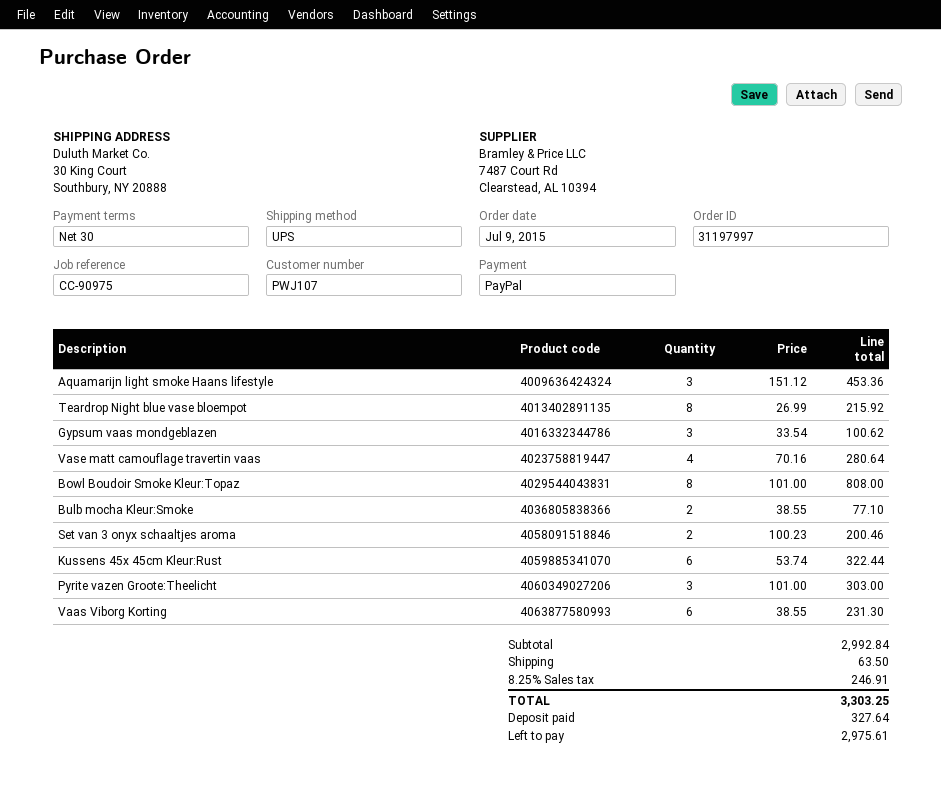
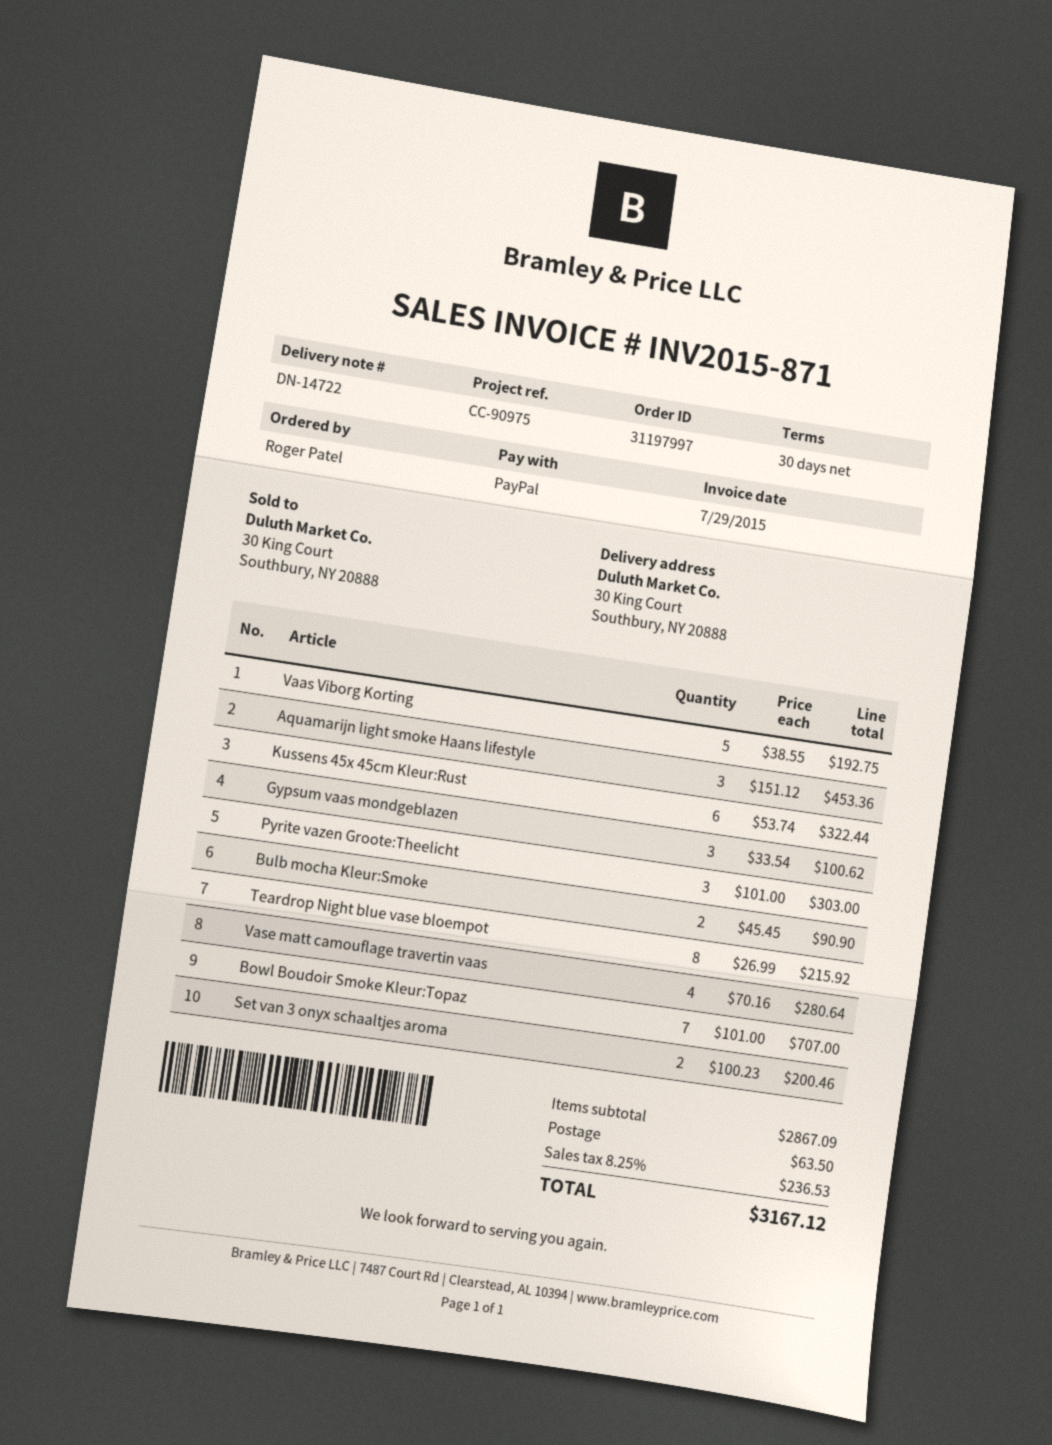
Bowl Boudoir Smoke Kleur:Topaz: 8 x 101.00 = 808.00 -> 7 x 101.00 = 707.00
Bulb mocha Kleur:Smoke: 2 x 38.55 = 77.10 -> 2 x 45.45 = 90.90
Vaas Viborg Korting: 6 x 38.55 = 231.30 -> 5 x 38.55 = 192.75
subtotal: 2992.84 -> 2867.09
tax: 8.25% = 246.91 -> 8.25% = 236.53
total: 3303.25 -> 3167.12

